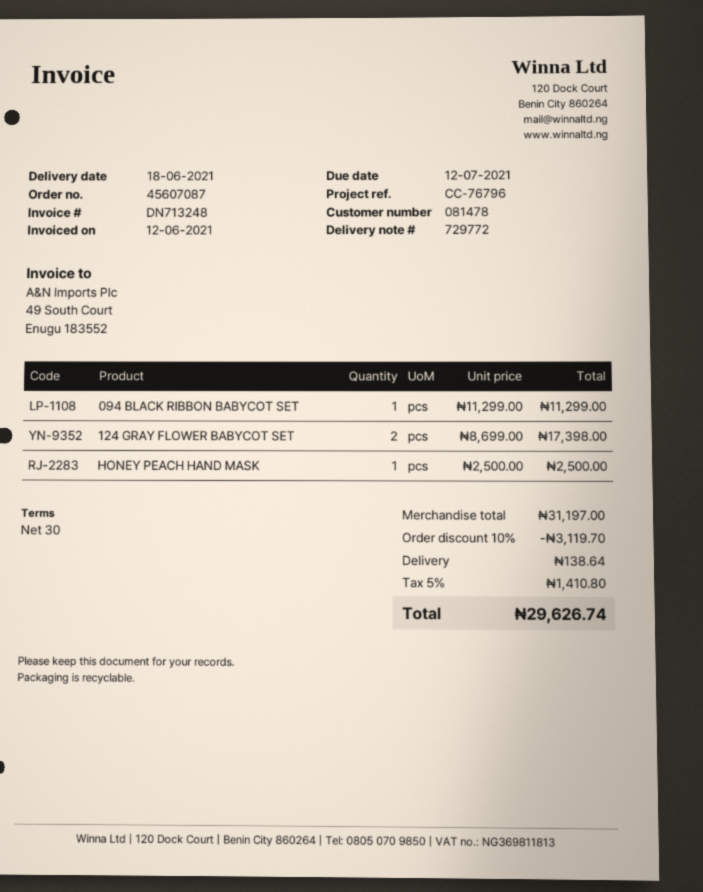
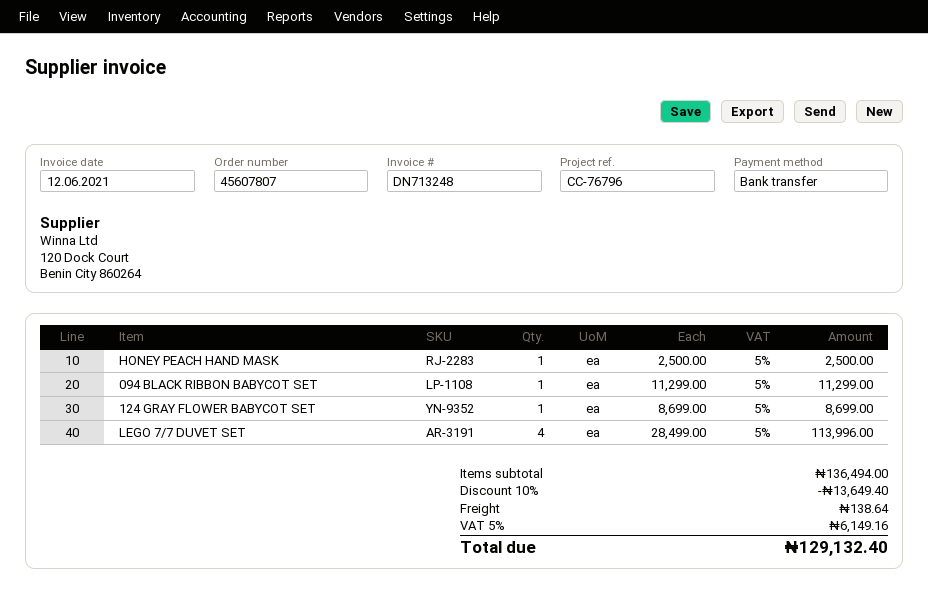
order number: 45607087 -> 45607807
124 GRAY FLOWER BABYCOT SET: 2 x 8699.00 = 17398.00 -> 1 x 8699.00 = 8699.00
LEGO 7/7 DUVET SET: none -> 4 x 28499.00 = 113996.00
subtotal: 31197.00 -> 136494.00
discount: 10% = 3119.70 -> 10% = 13649.40
tax: 5% = 1410.80 -> 5% = 6149.16
total: 29626.74 -> 129132.40

